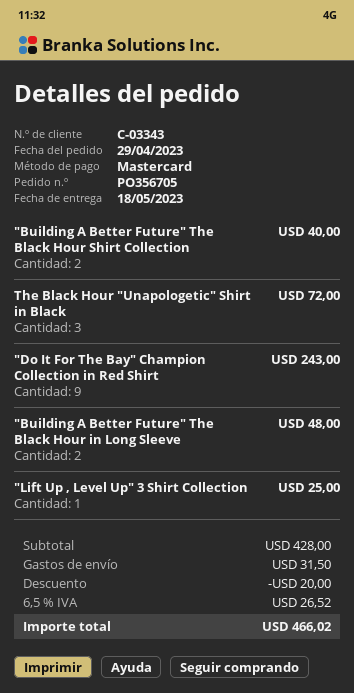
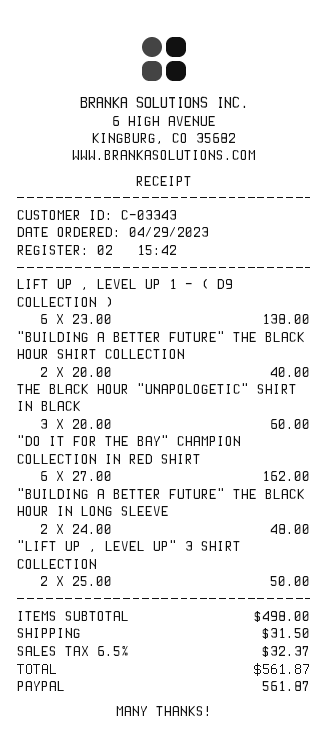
payment method: Mastercard -> PayPal
The Black Hour "Unapologetic" Shirt in Black: 3 for 72.00 -> 3 for 60.00
"Do It For The Bay" Champion Collection in Red Shirt: 9 for 243.00 -> 6 for 162.00
"Lift Up , Level Up" 3 Shirt Collection: 1 for 25.00 -> 2 for 50.00
LIFT UP , LEVEL UP 1 - ( D9 COLLECTION ): none -> 6 for 138.00
subtotal: 428.00 -> 498.00
discount: 20.00 -> none
tax: 6.5% = 26.52 -> 6.5% = 32.37
total: 466.02 -> 561.87

